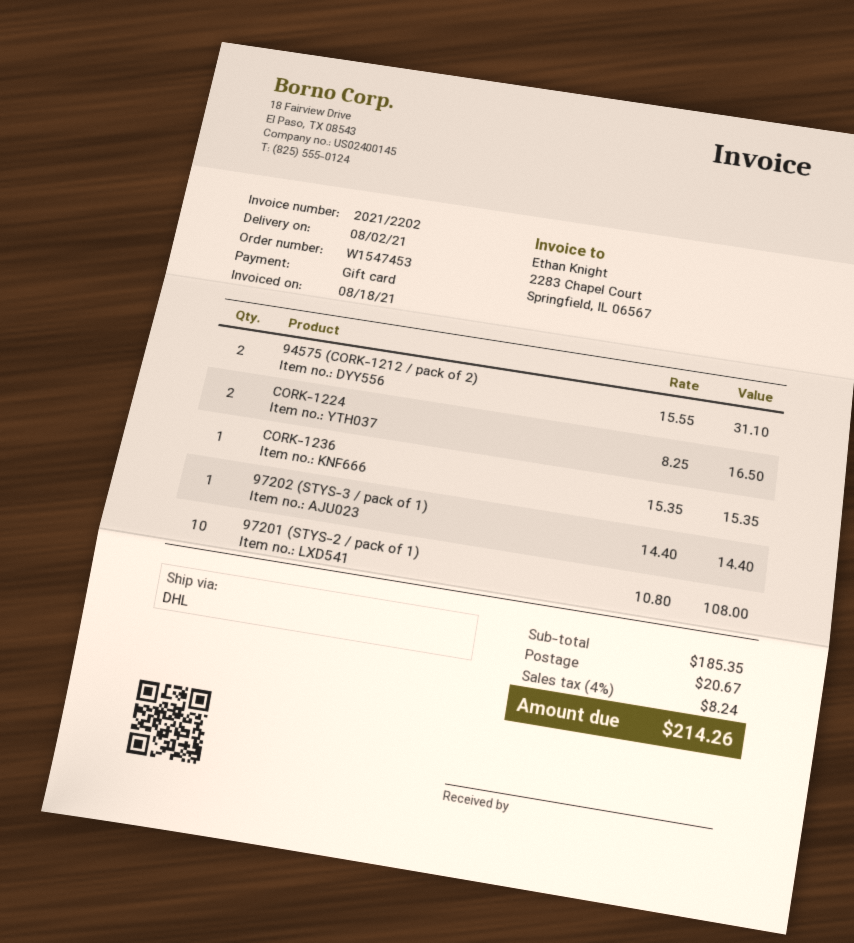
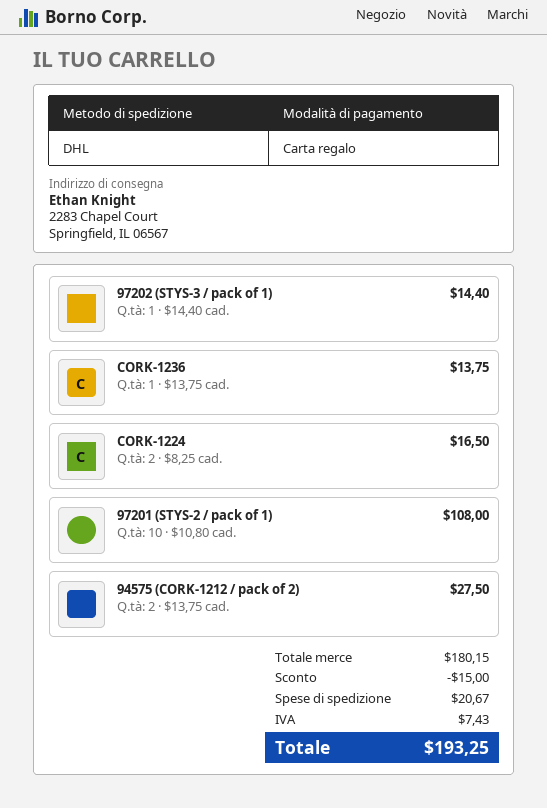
94575 (CORK-1212 / pack of 2): 2 x 15.55 = 31.10 -> 2 x 13.75 = 27.50
CORK-1236: 1 x 15.35 = 15.35 -> 1 x 13.75 = 13.75
subtotal: 185.35 -> 180.15
discount: none -> 15.00
tax: 8.24 -> 7.43
total: 214.26 -> 193.25

